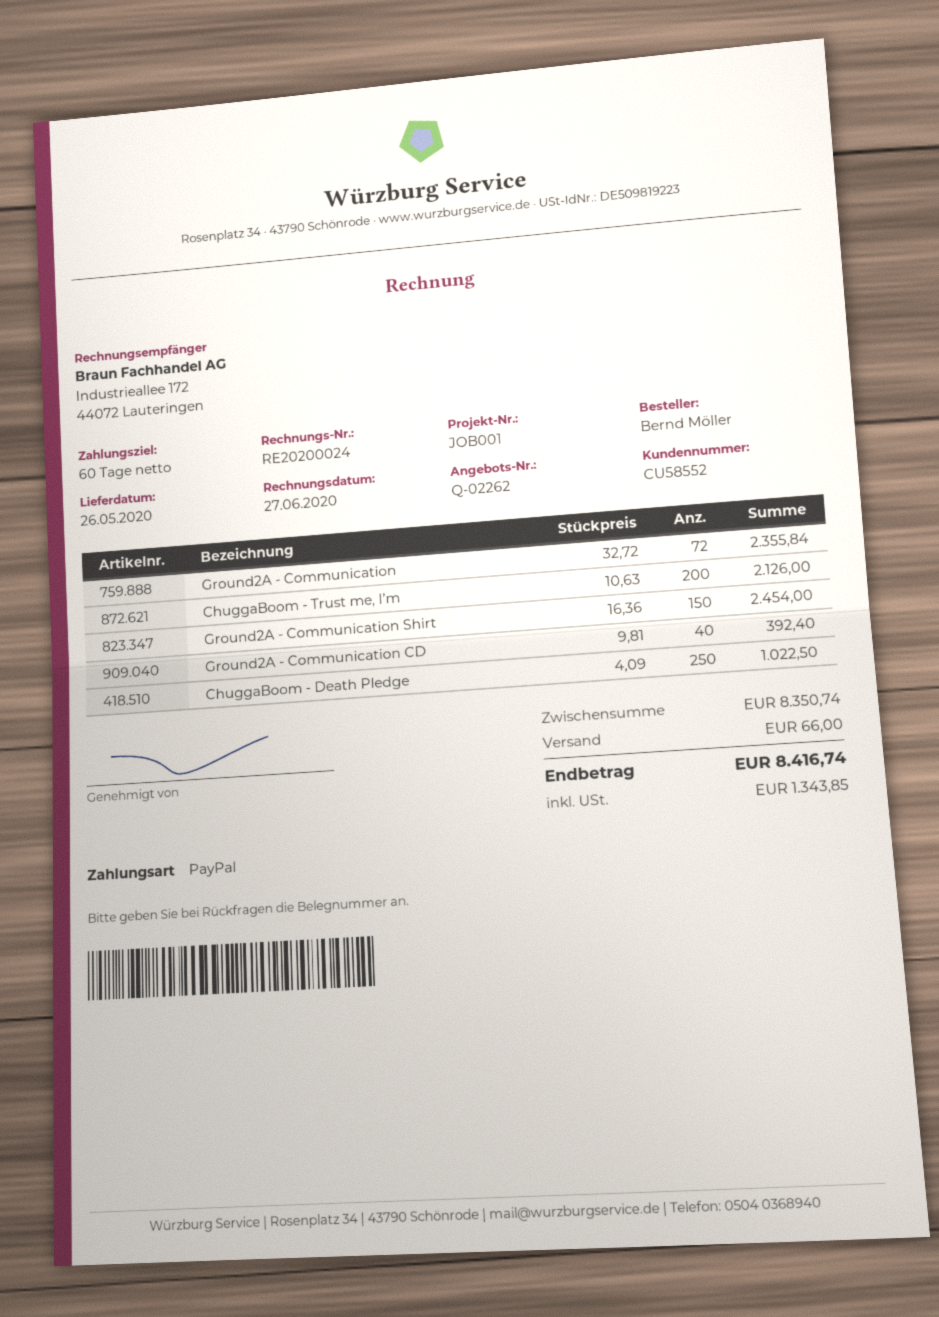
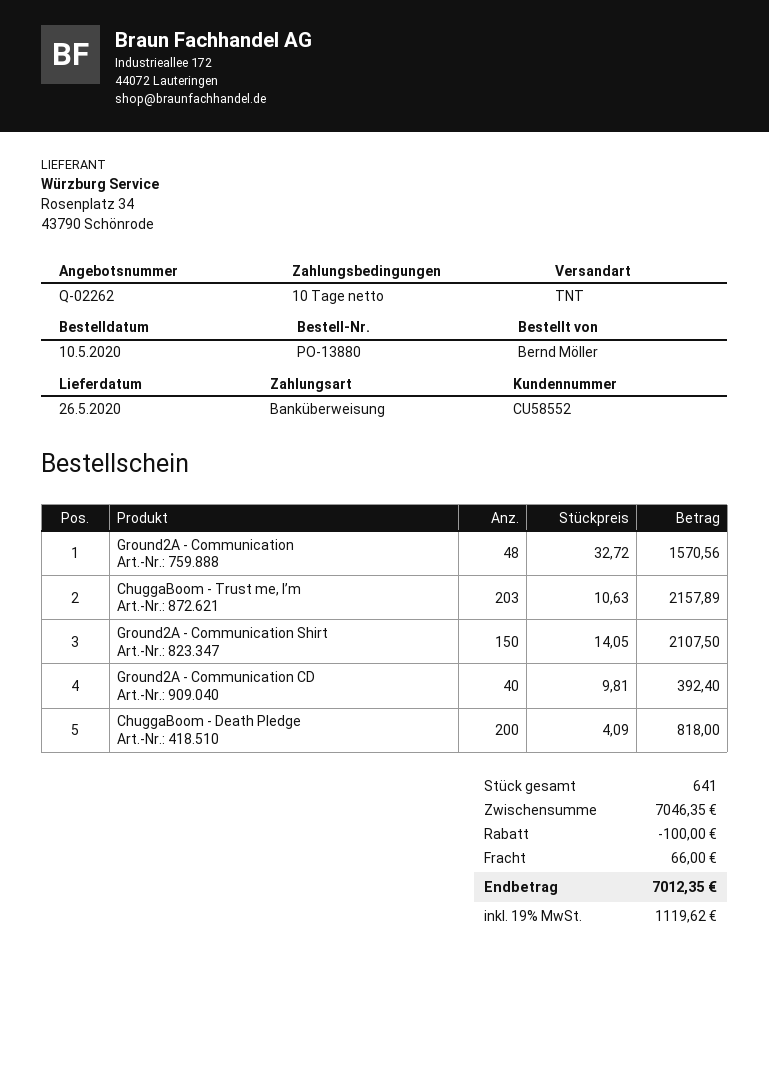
payment terms: 60 days -> 10 days
payment method: PayPal -> bank transfer
Ground2A - Communication: 72 x 32.72 = 2355.84 -> 48 x 32.72 = 1570.56
ChuggaBoom - Trust me, I’m: 200 x 10.63 = 2126.00 -> 203 x 10.63 = 2157.89
Ground2A - Communication Shirt: 150 x 16.36 = 2454.00 -> 150 x 14.05 = 2107.50
ChuggaBoom - Death Pledge: 250 x 4.09 = 1022.50 -> 200 x 4.09 = 818.00
subtotal: 8350.74 -> 7046.35
discount: none -> 100.00
tax: 1343.85 -> 1119.62
total: 8416.74 -> 7012.35

